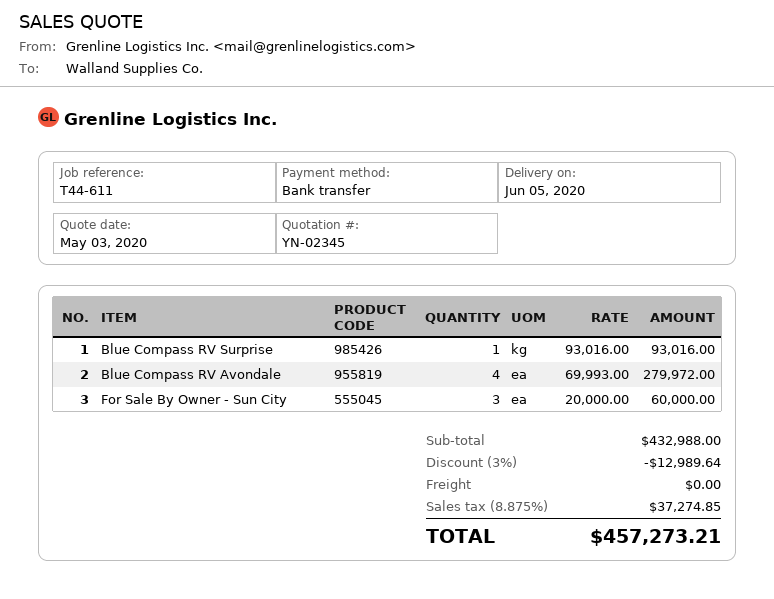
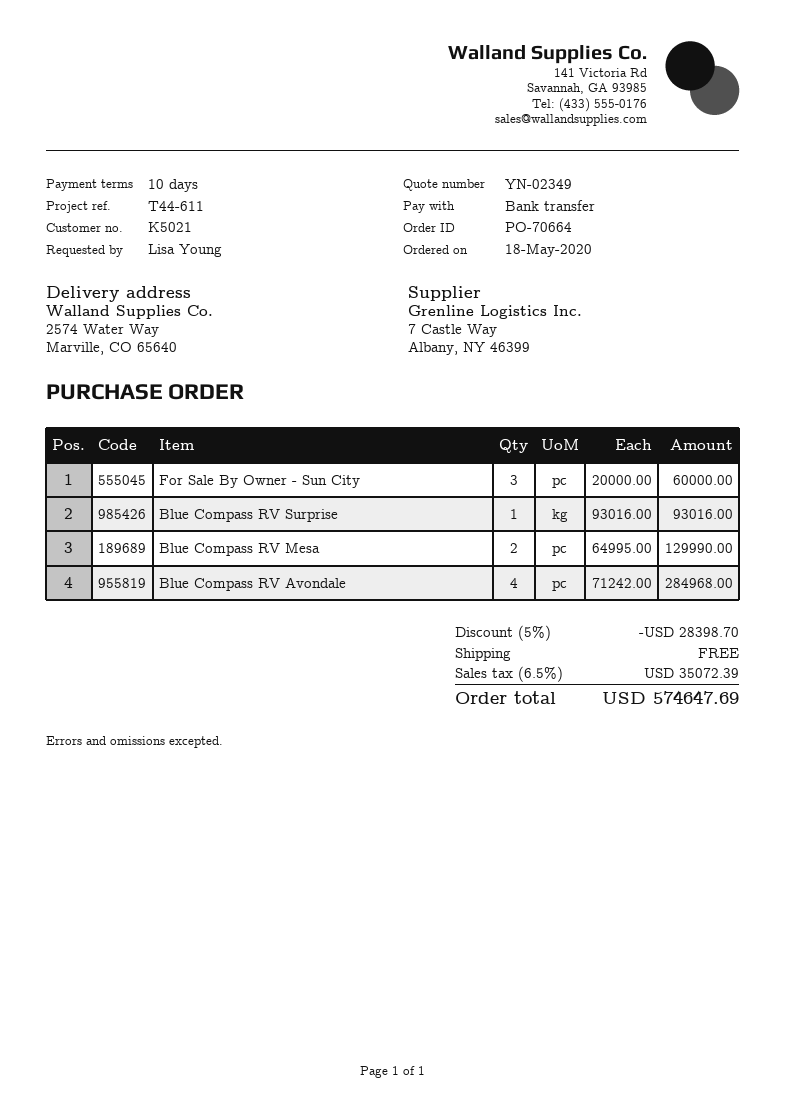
quote number: YN-02345 -> YN-02349
Blue Compass RV Avondale: 4 x 69993.00 = 279972.00 -> 4 x 71242.00 = 284968.00
Blue Compass RV Mesa: none -> 2 x 64995.00 = 129990.00
discount: 3% = 12989.64 -> 5% = 28398.70
tax: 8.875% = 37274.85 -> 6.5% = 35072.39
total: 457273.21 -> 574647.69

